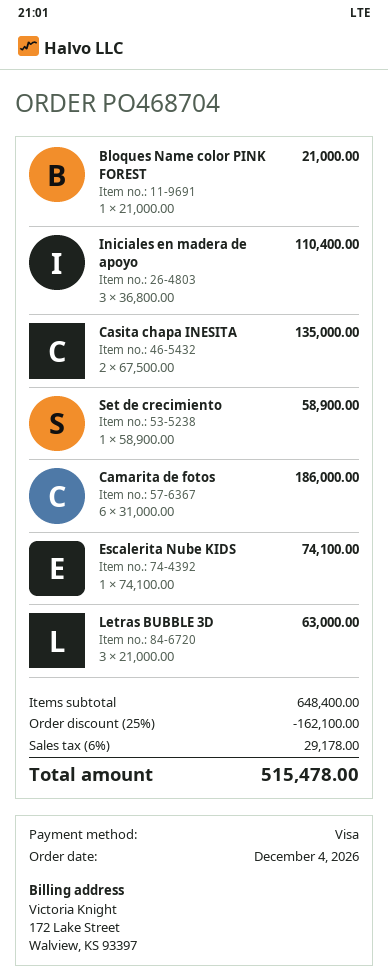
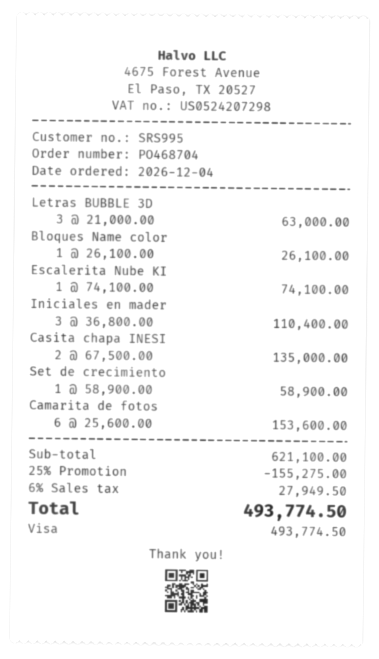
Bloques Name color PINK FOREST: 1 x 21000.00 = 21000.00 -> 1 x 26100.00 = 26100.00
Camarita de fotos: 6 x 31000.00 = 186000.00 -> 6 x 25600.00 = 153600.00
subtotal: 648400.00 -> 621100.00
discount: 25% = 162100.00 -> 25% = 155275.00
tax: 6% = 29178.00 -> 6% = 27949.50
total: 515478.00 -> 493774.50

